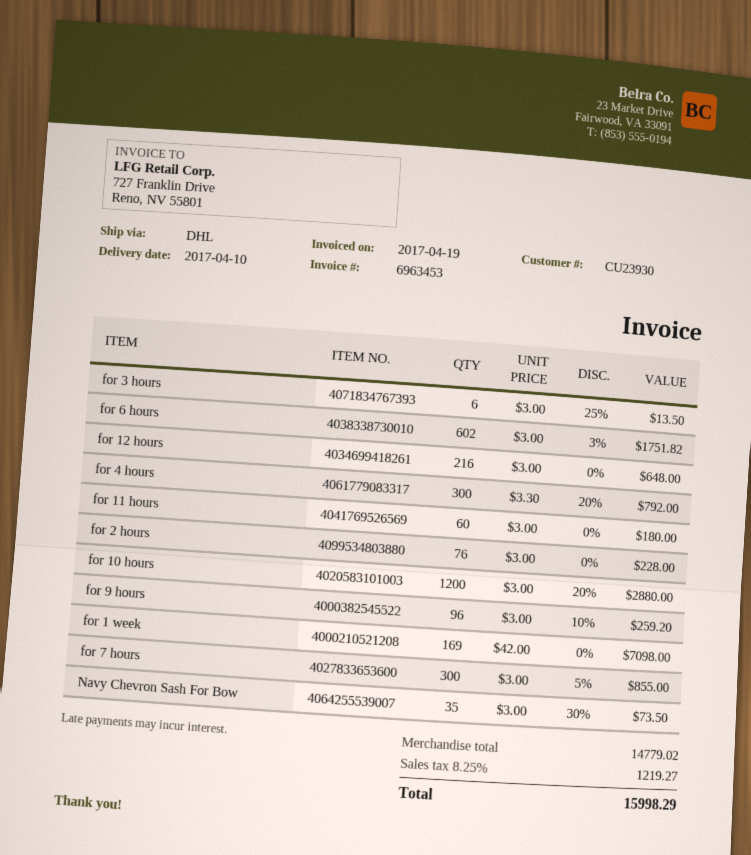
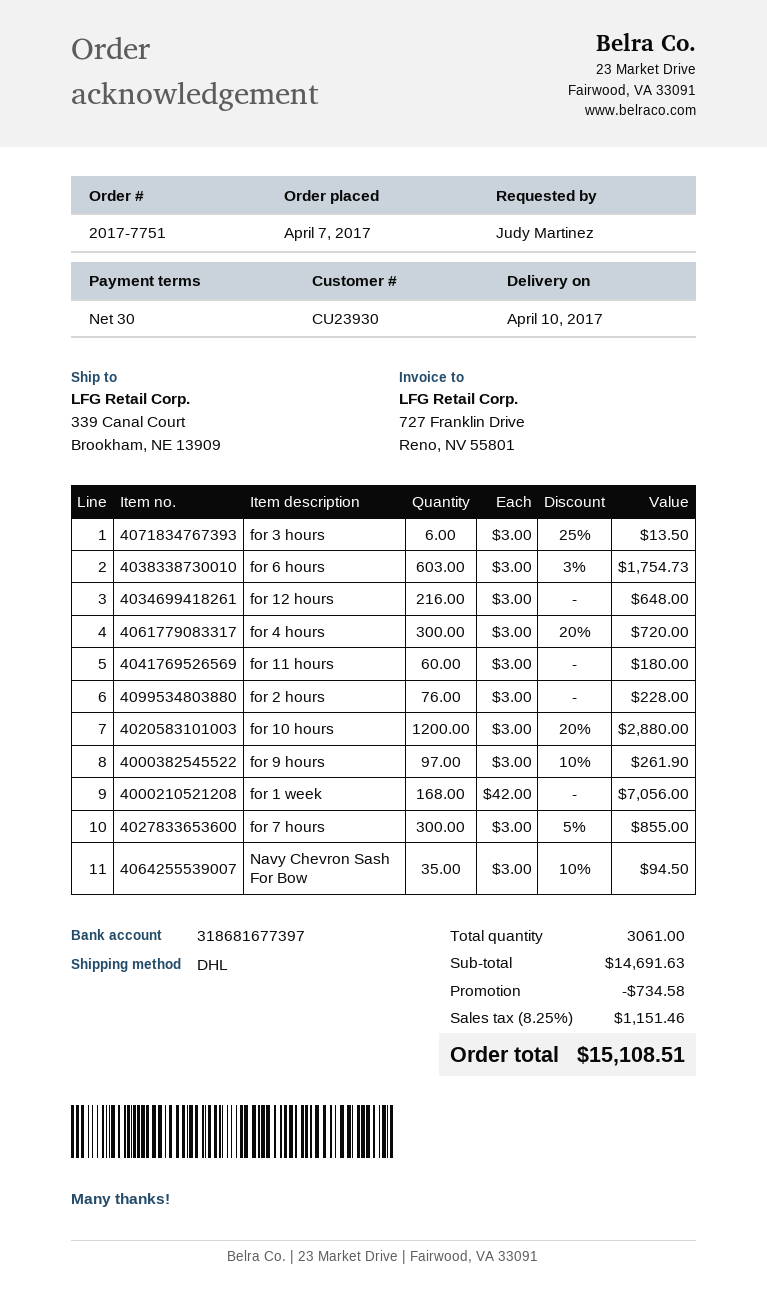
for 6 hours: 602 x 3.00 - 3% = 1751.82 -> 603 x 3.00 - 3% = 1754.73
for 4 hours: 300 x 3.30 - 20% = 792.00 -> 300 x 3.00 - 20% = 720.00
for 9 hours: 96 x 3.00 - 10% = 259.20 -> 97 x 3.00 - 10% = 261.90
for 1 week: 169 x 42.00 = 7098.00 -> 168 x 42.00 = 7056.00
Navy Chevron Sash For Bow: 35 x 3.00 - 30% = 73.50 -> 35 x 3.00 - 10% = 94.50
subtotal: 14779.02 -> 14691.63
discount: none -> 734.58
tax: 8.25% = 1219.27 -> 8.25% = 1151.46
total: 15998.29 -> 15108.51

